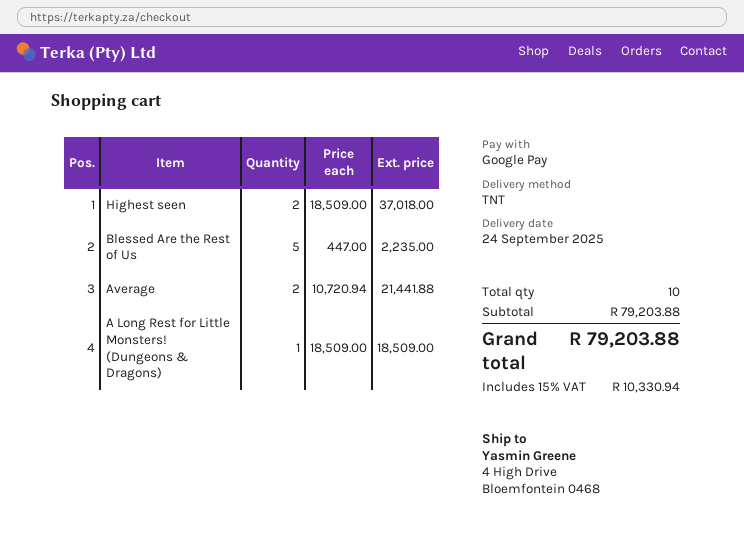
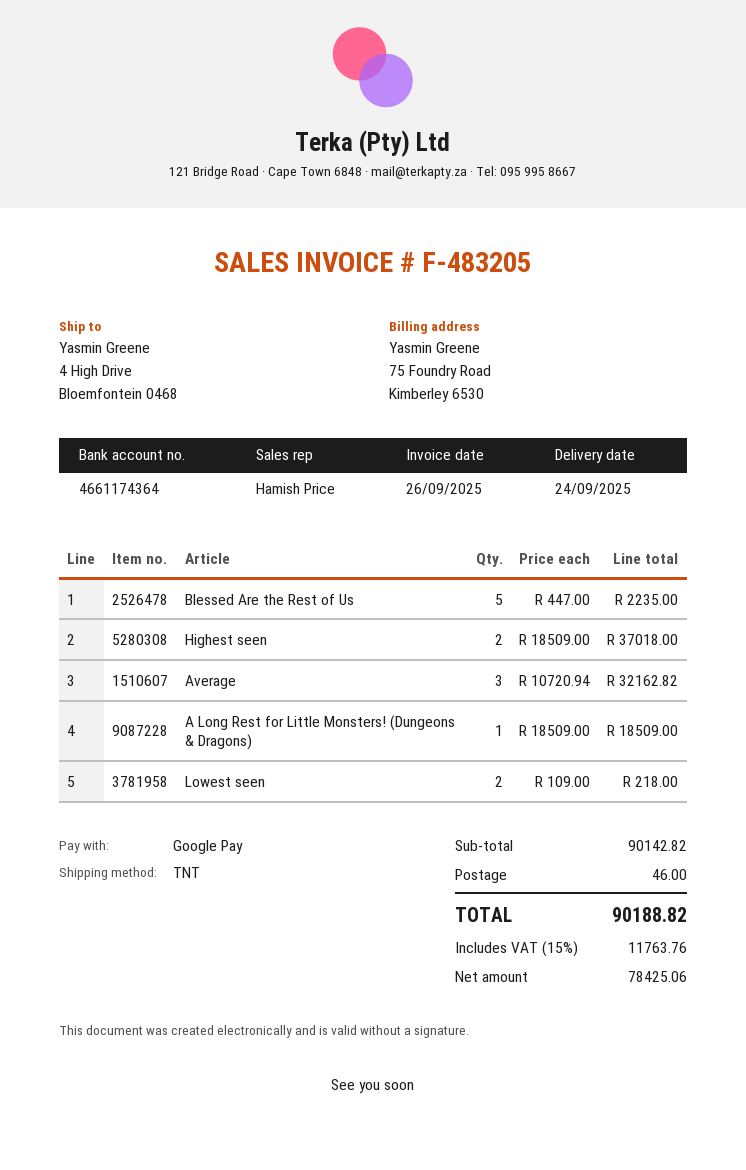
Average: 2 x 10720.94 = 21441.88 -> 3 x 10720.94 = 32162.82
Lowest seen: none -> 2 x 109.00 = 218.00
subtotal: 79203.88 -> 90142.82
shipping: none -> 46.00
tax: 15% = 10330.94 -> 15% = 11763.76
total: 79203.88 -> 90188.82

